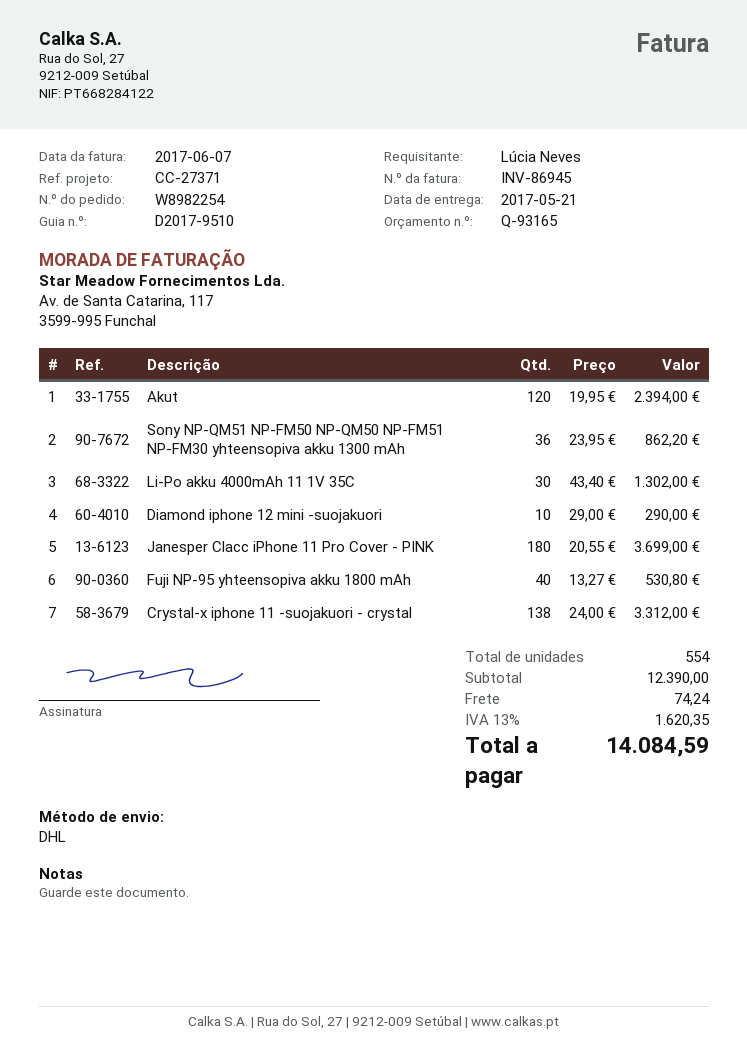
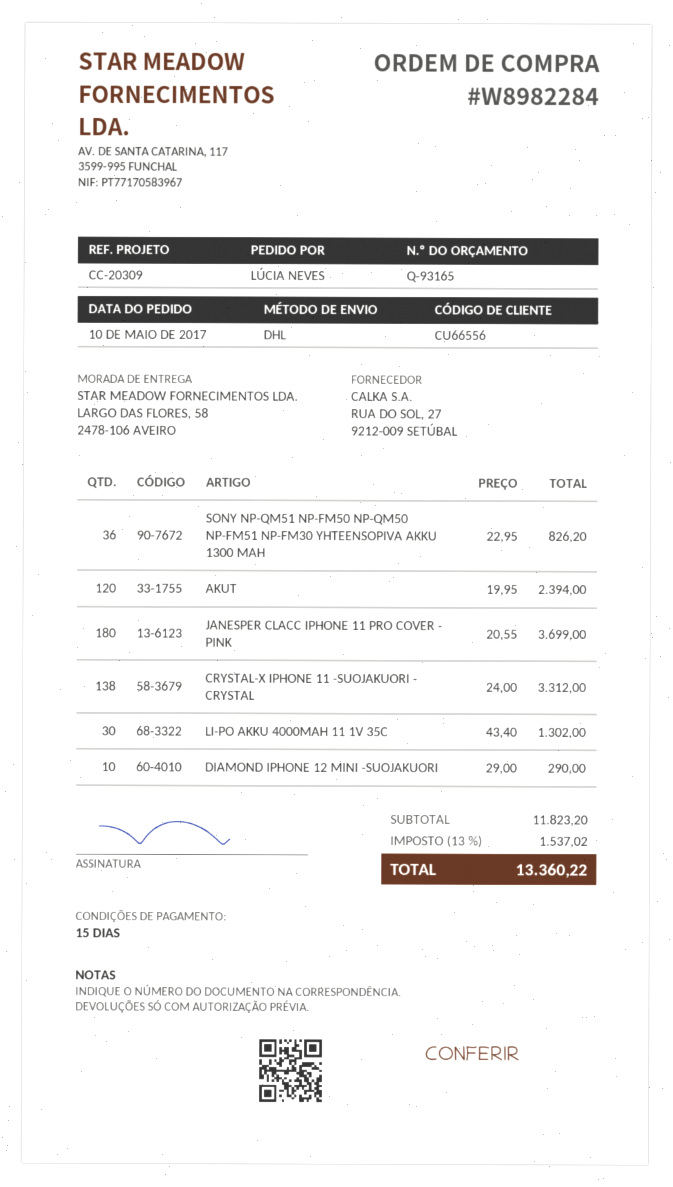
order number: W8982254 -> W8982284
reference: CC-27371 -> CC-20309
Sony NP-QM51 NP-FM50 NP-QM50 NP-FM51 NP-FM30 yhteensopiva akku 1300 mAh: 36 x 23.95 = 862.20 -> 36 x 22.95 = 826.20
Fuji NP-95 yhteensopiva akku 1800 mAh: 40 x 13.27 = 530.80 -> none
subtotal: 12390.00 -> 11823.20
shipping: 74.24 -> none
tax: 13% = 1620.35 -> 13% = 1537.02
total: 14084.59 -> 13360.22

